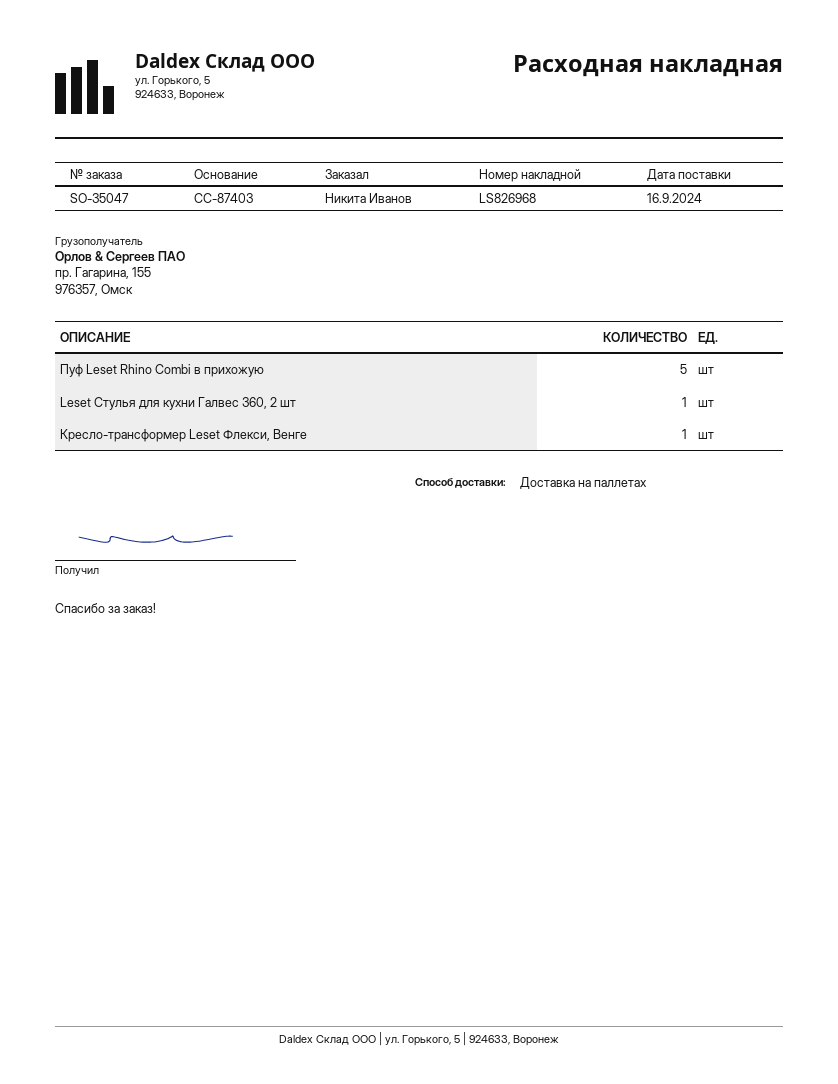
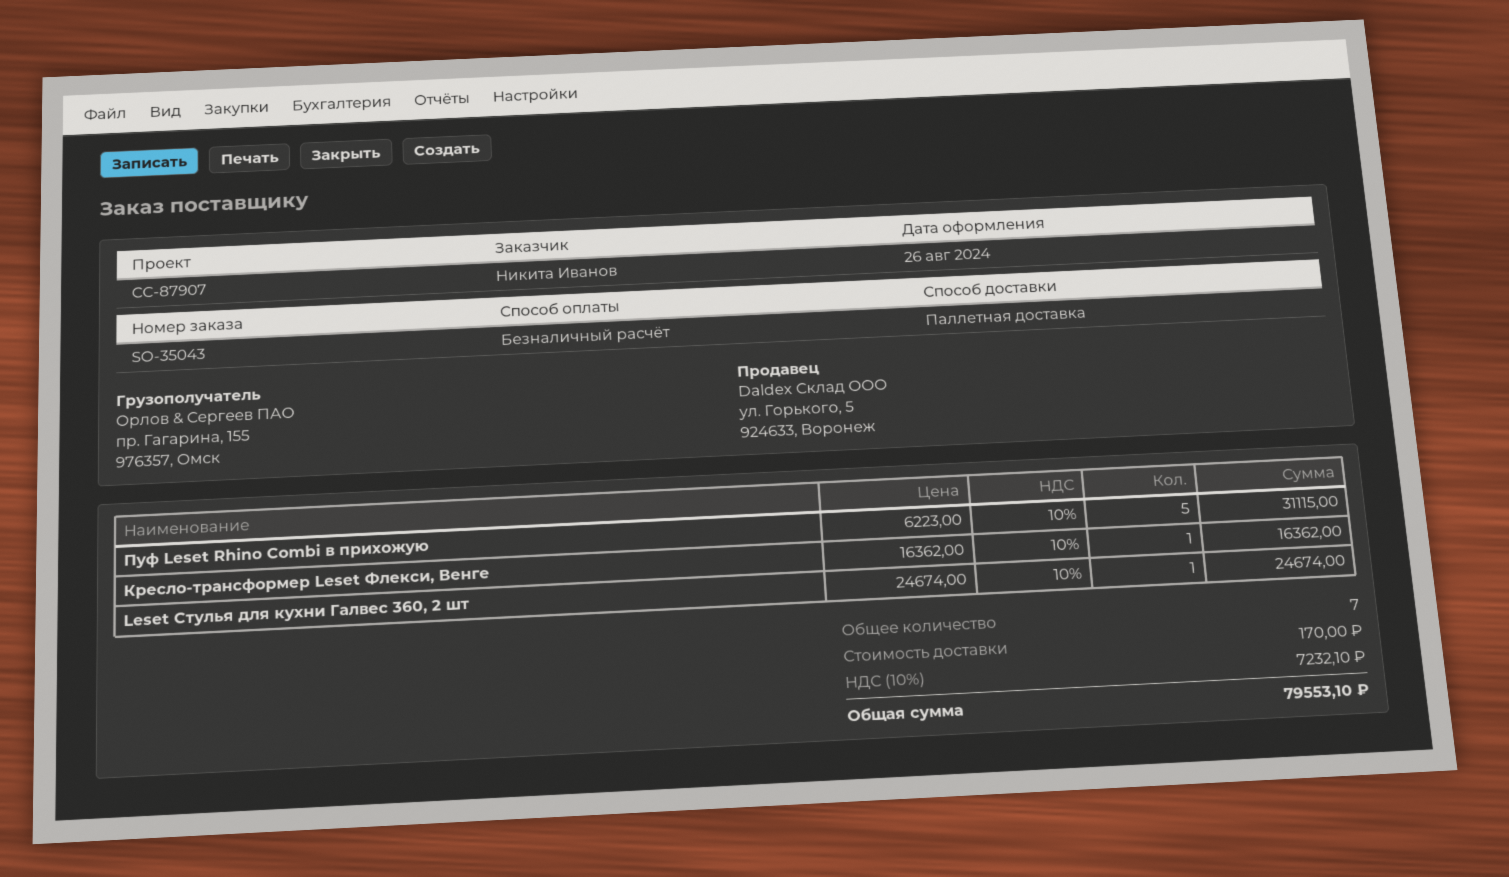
order number: SO-35047 -> SO-35043
reference: CC-87403 -> CC-87907

